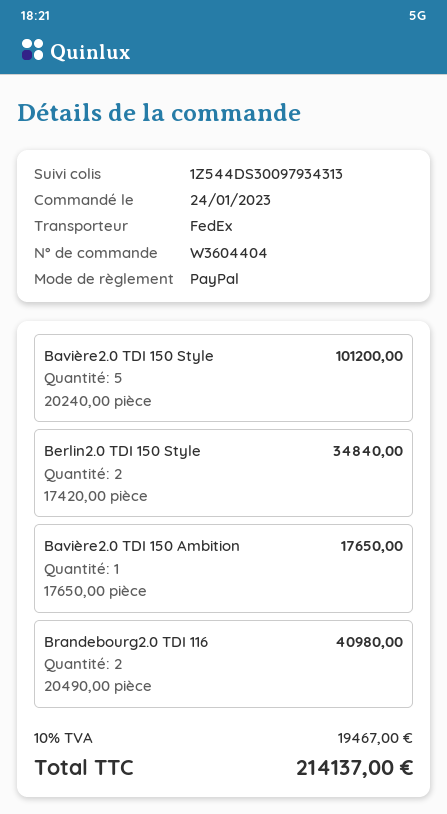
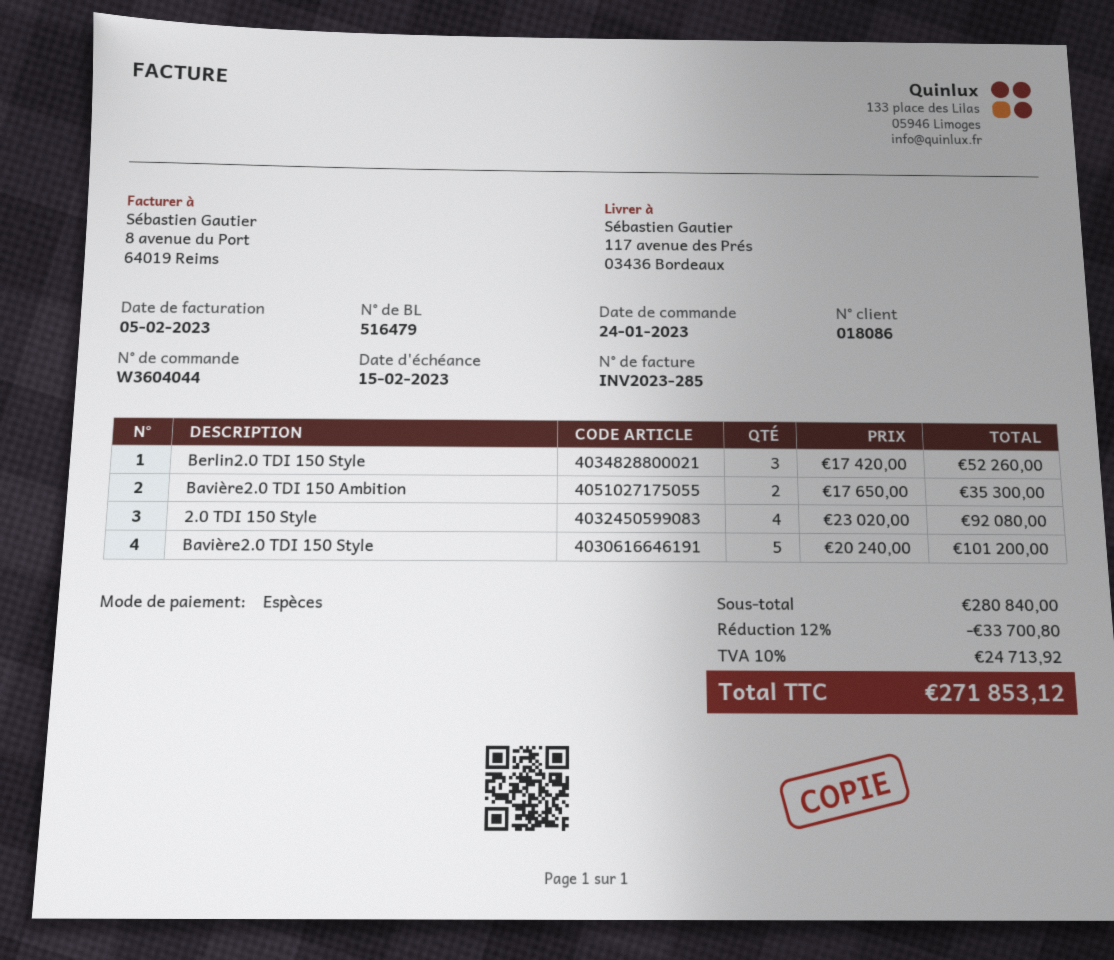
order number: W3604404 -> W3604044
payment method: PayPal -> cash
Berlin2.0 TDI 150 Style: 2 x 17420.00 = 34840.00 -> 3 x 17420.00 = 52260.00
Bavière2.0 TDI 150 Ambition: 1 x 17650.00 = 17650.00 -> 2 x 17650.00 = 35300.00
Brandebourg2.0 TDI 116: 2 x 20490.00 = 40980.00 -> none
2.0 TDI 150 Style: none -> 4 x 23020.00 = 92080.00
discount: none -> 12% = 33700.80
tax: 10% = 19467.00 -> 10% = 24713.92
total: 214137.00 -> 271853.12

